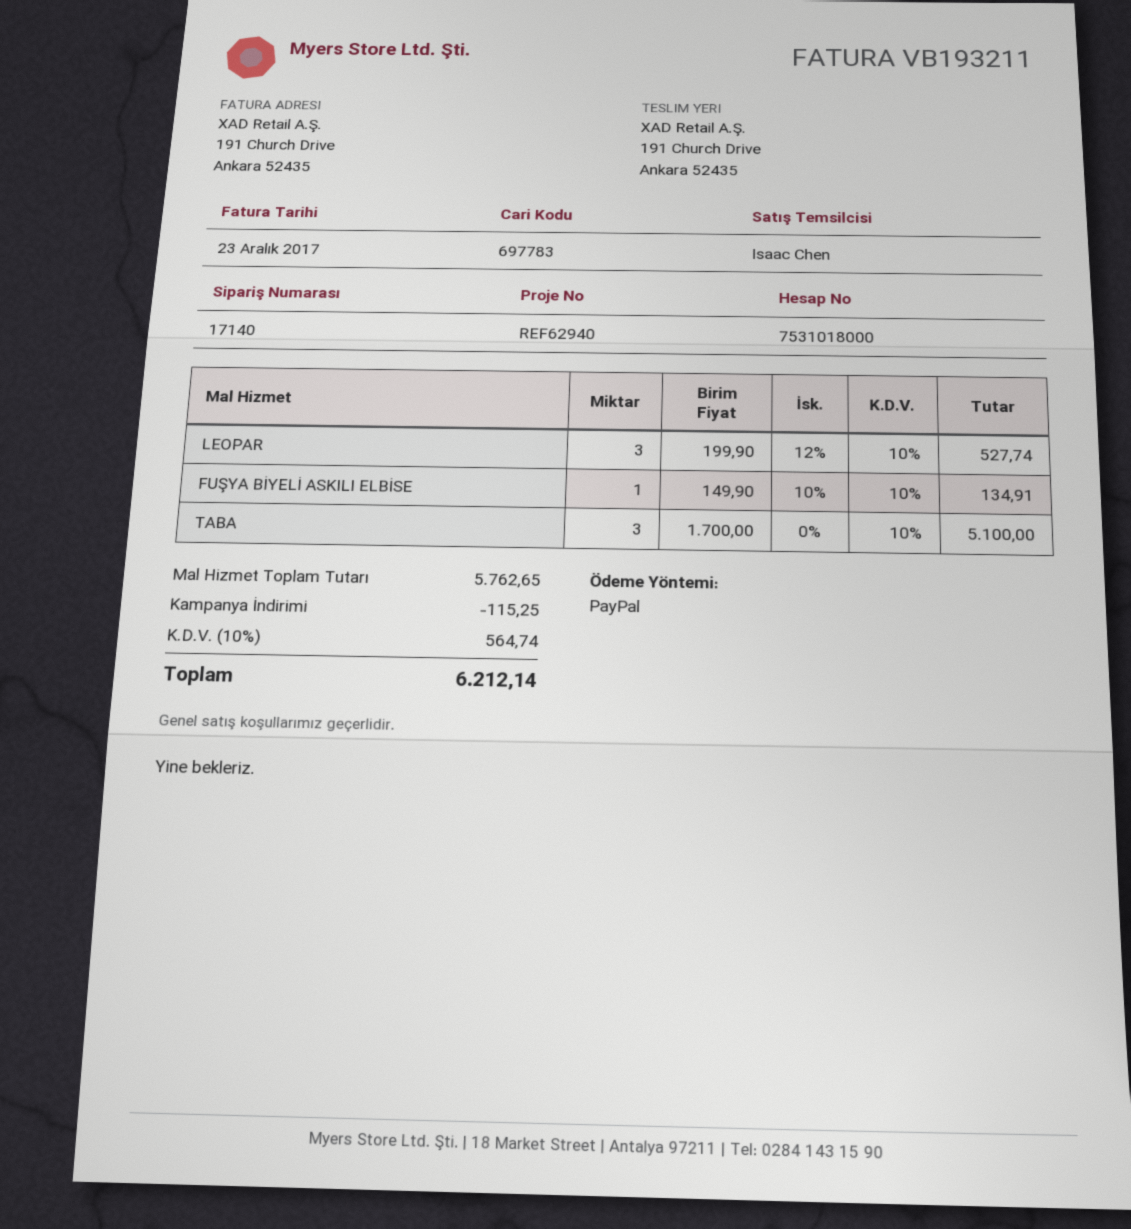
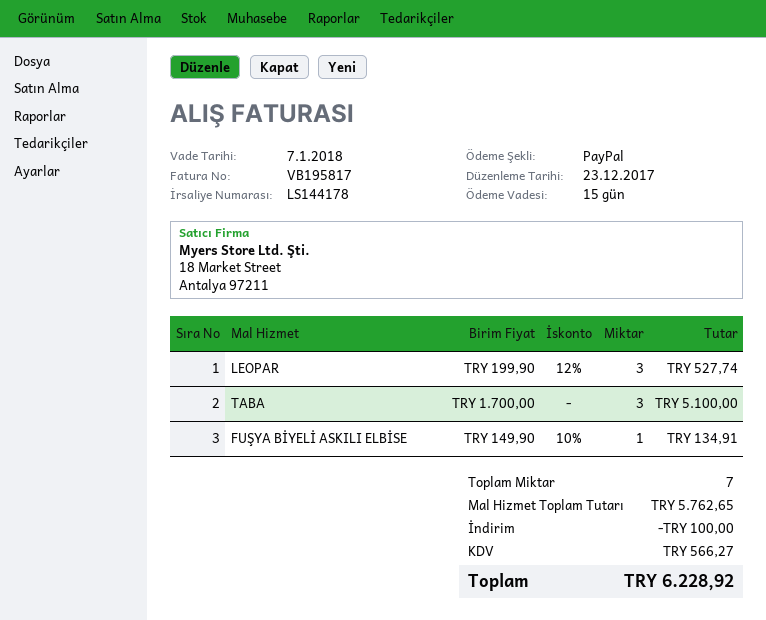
invoice number: VB193211 -> VB195817
discount: 115.25 -> 100.00
tax: 564.74 -> 566.27
total: 6212.14 -> 6228.92

